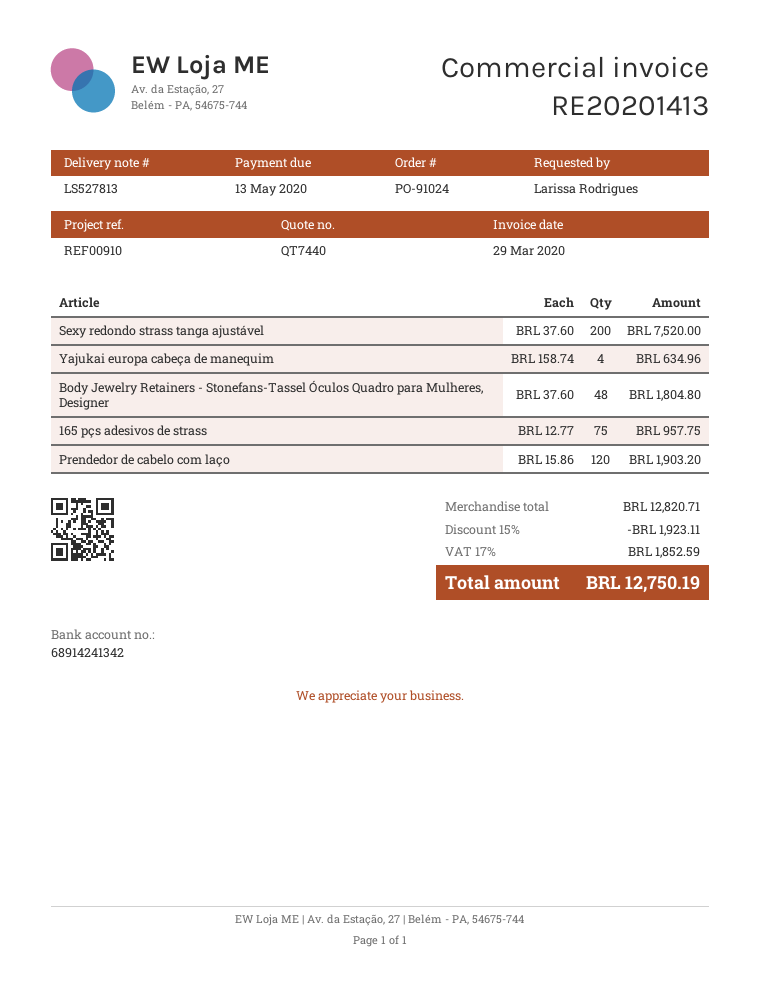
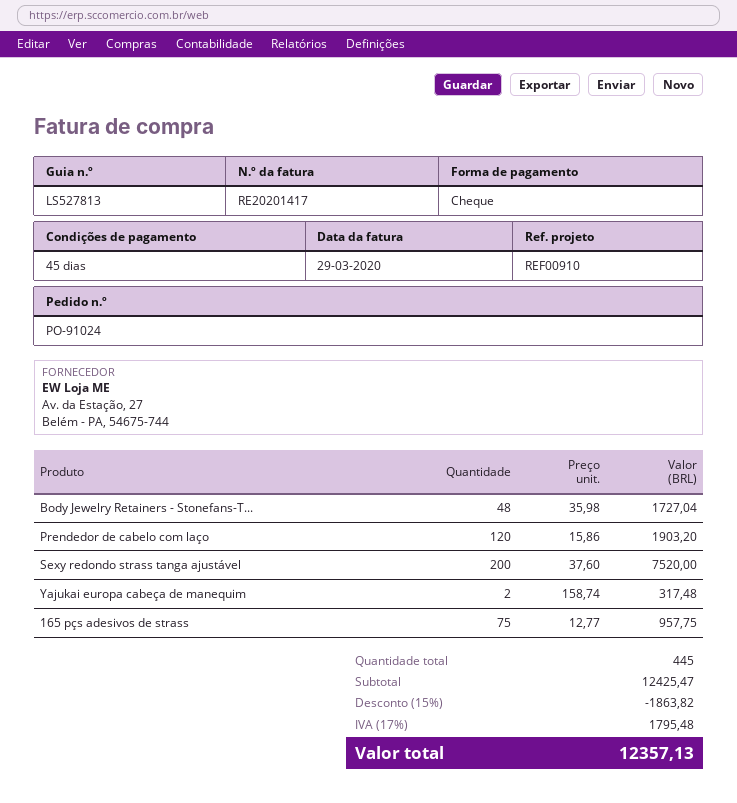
invoice number: RE20201413 -> RE20201417
Yajukai europa cabeça de manequim: 4 x 158.74 = 634.96 -> 2 x 158.74 = 317.48
Body Jewelry Retainers - Stonefans-Tassel Óculos Quadro para Mulheres, Designer: 48 x 37.60 = 1804.80 -> 48 x 35.98 = 1727.04
subtotal: 12820.71 -> 12425.47
discount: 15% = 1923.11 -> 15% = 1863.82
tax: 17% = 1852.59 -> 17% = 1795.48
total: 12750.19 -> 12357.13

